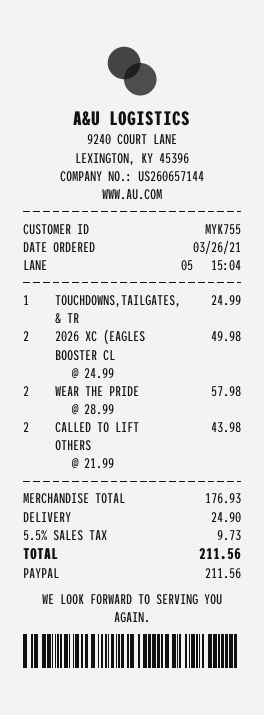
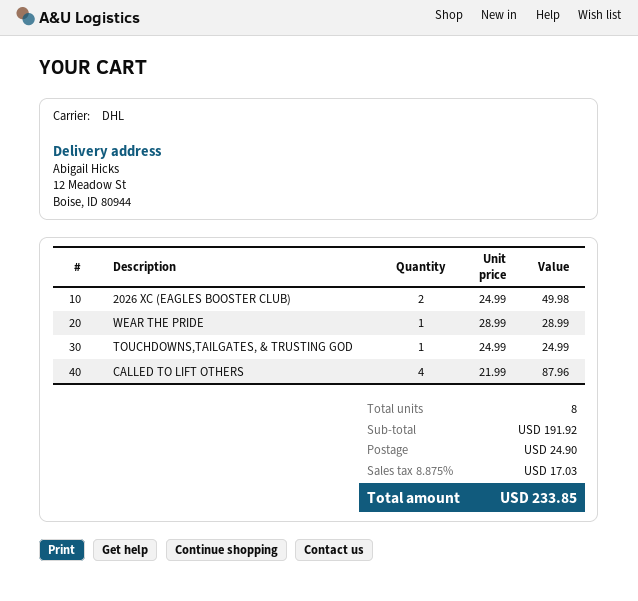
WEAR THE PRIDE: 2 x 28.99 = 57.98 -> 1 x 28.99 = 28.99
CALLED TO LIFT OTHERS: 2 x 21.99 = 43.98 -> 4 x 21.99 = 87.96
subtotal: 176.93 -> 191.92
tax: 5.5% = 9.73 -> 8.875% = 17.03
total: 211.56 -> 233.85

